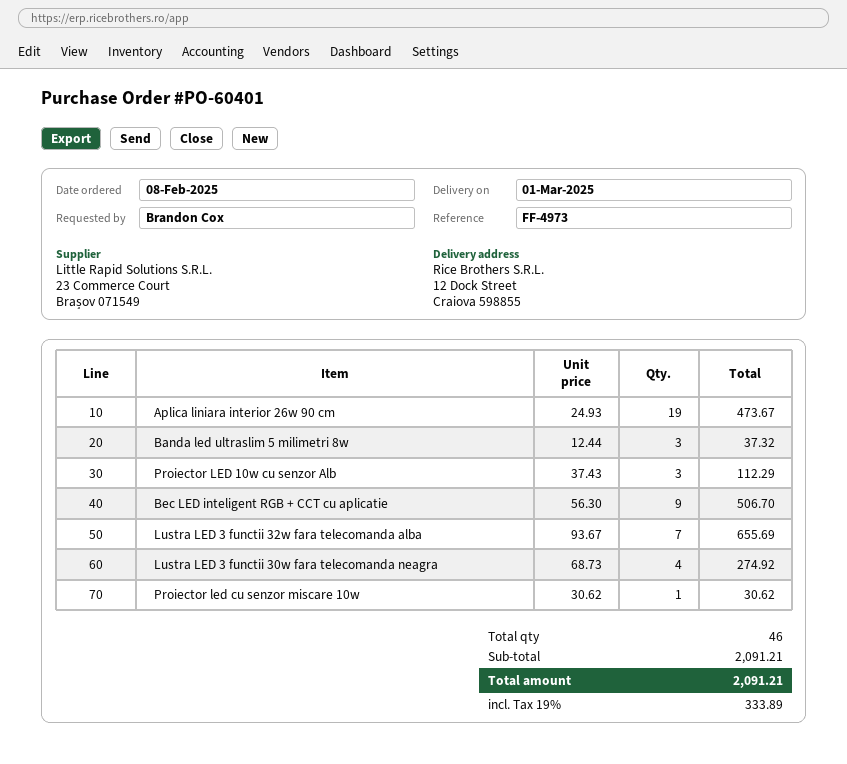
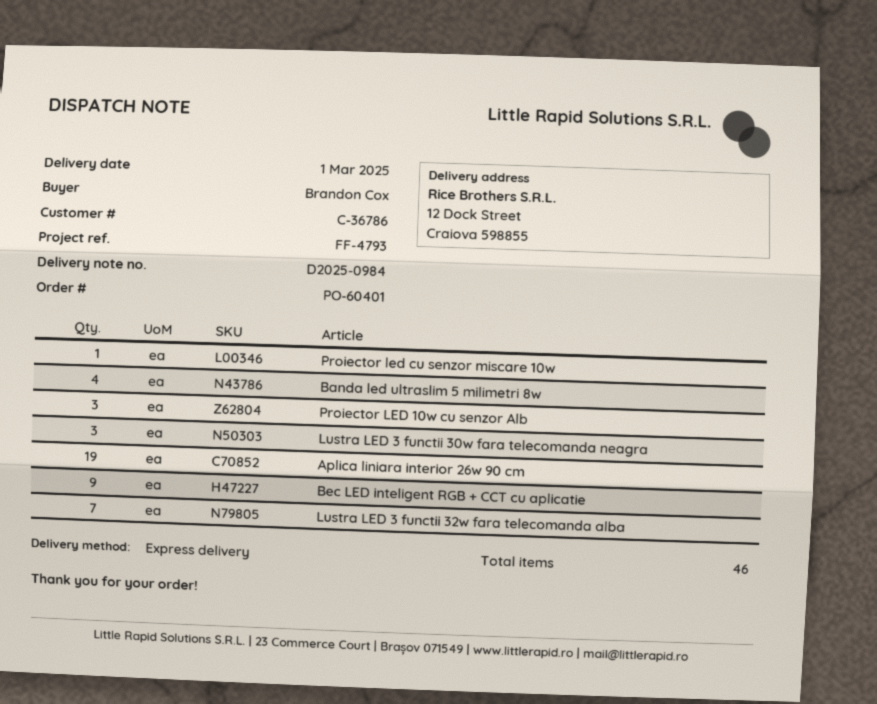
reference: FF-4973 -> FF-4793
Banda led ultraslim 5 milimetri 8w: 3 -> 4
Lustra LED 3 functii 30w fara telecomanda neagra: 4 -> 3

